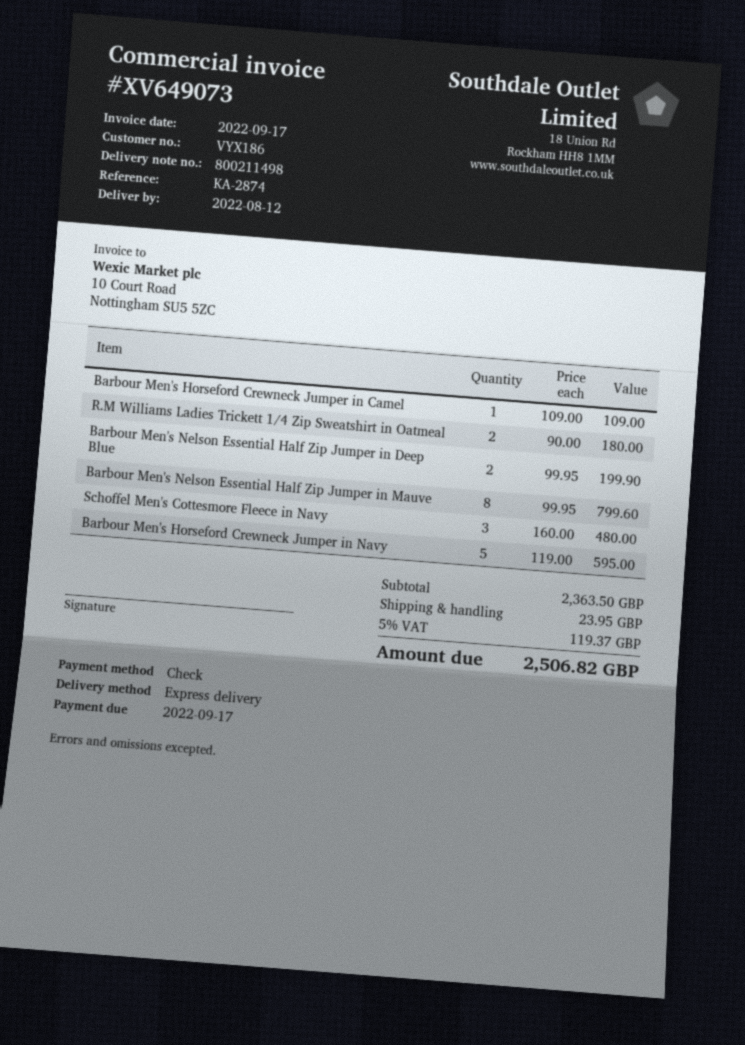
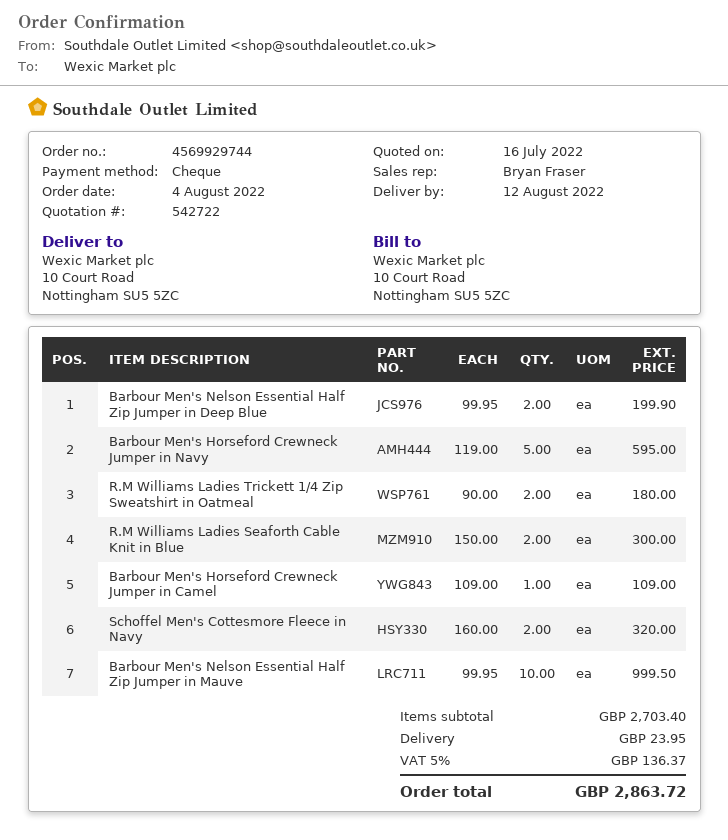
Barbour Men's Nelson Essential Half Zip Jumper in Mauve: 8 x 99.95 = 799.60 -> 10 x 99.95 = 999.50
Schoffel Men's Cottesmore Fleece in Navy: 3 x 160.00 = 480.00 -> 2 x 160.00 = 320.00
R.M Williams Ladies Seaforth Cable Knit in Blue: none -> 2 x 150.00 = 300.00
subtotal: 2363.50 -> 2703.40
tax: 5% = 119.37 -> 5% = 136.37
total: 2506.82 -> 2863.72

